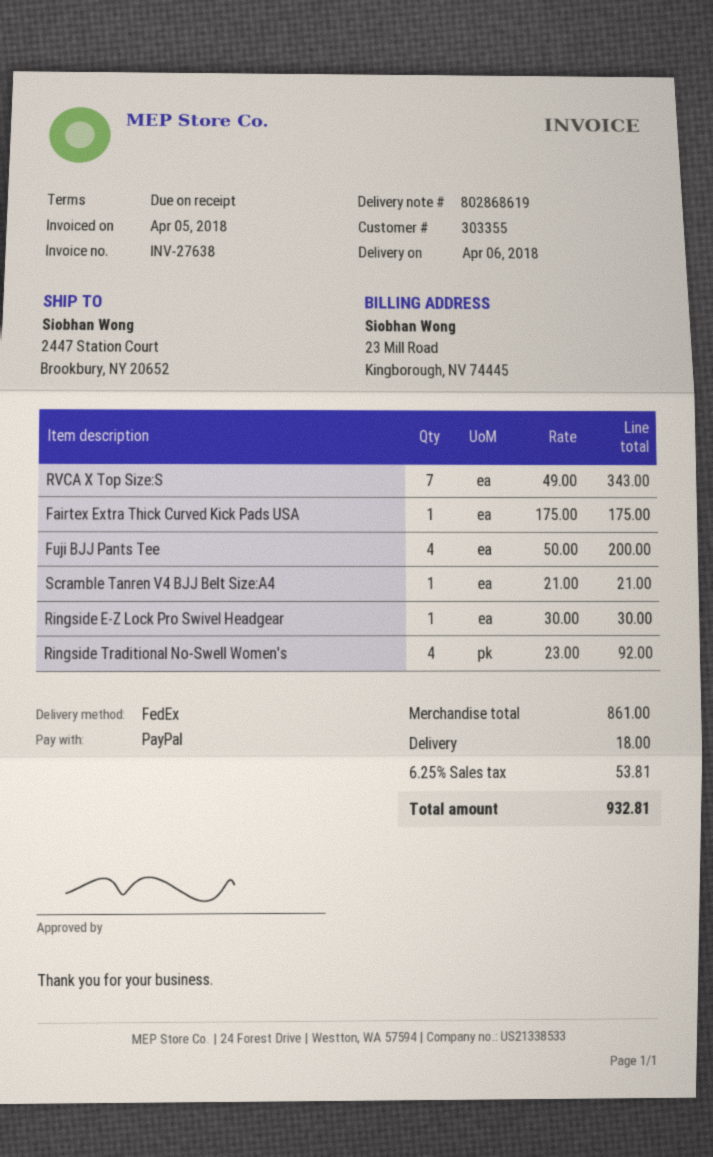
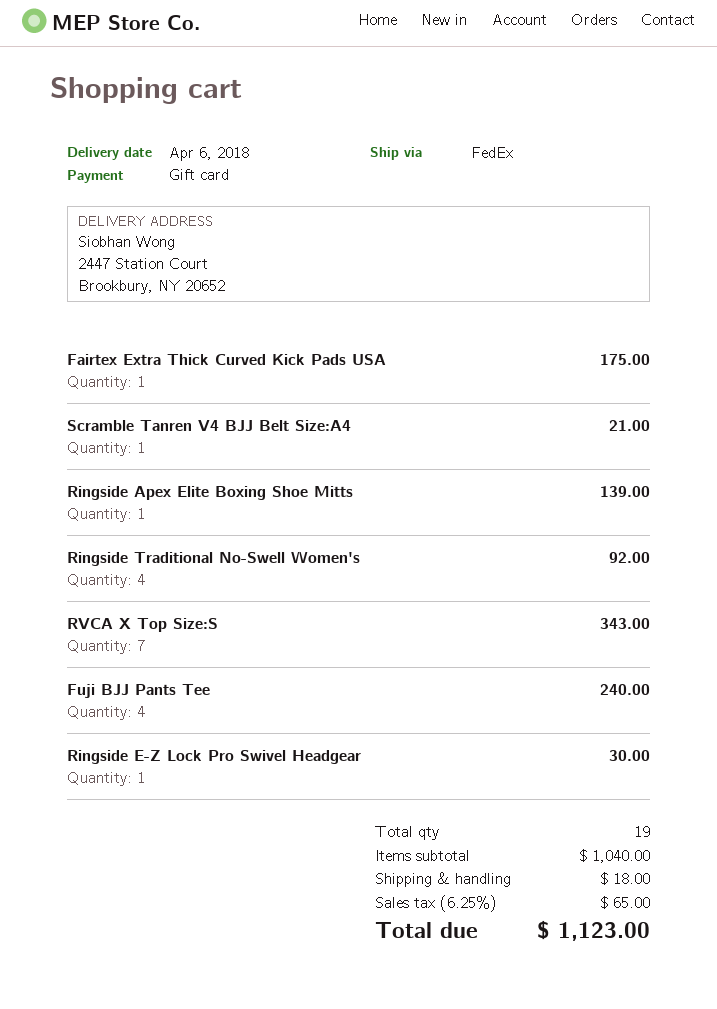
payment method: PayPal -> gift card
Fuji BJJ Pants Tee: 4 for 200.00 -> 4 for 240.00
Ringside Apex Elite Boxing Shoe Mitts: none -> 1 for 139.00
subtotal: 861.00 -> 1040.00
tax: 6.25% = 53.81 -> 6.25% = 65.00
total: 932.81 -> 1123.00

